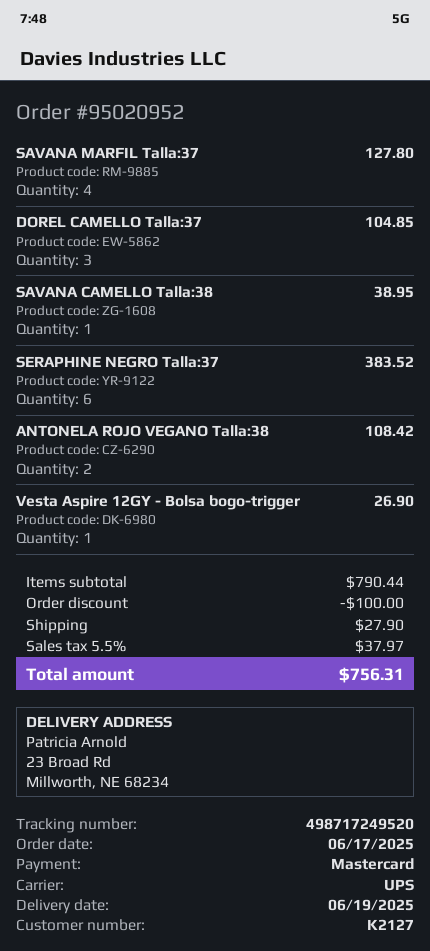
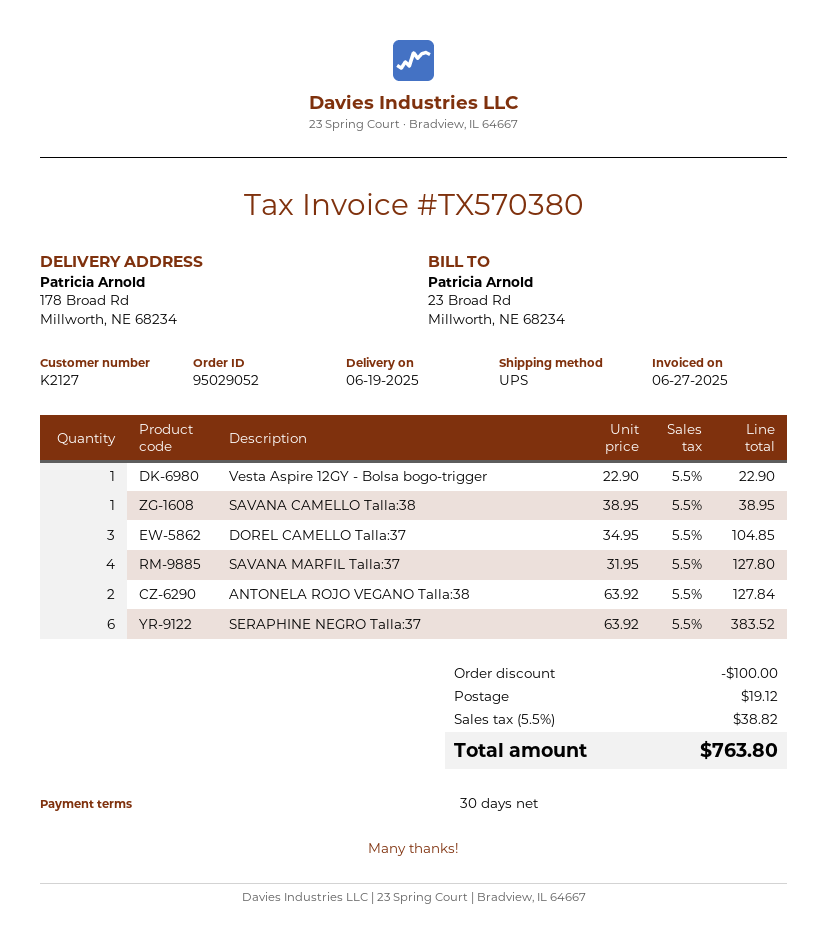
order number: 95020952 -> 95029052
ship to: 23 Broad Rd, Millworth, NE 68234 -> 178 Broad Rd, Millworth, NE 68234
ANTONELA ROJO VEGANO Talla:38: 2 for 108.42 -> 2 for 127.84
Vesta Aspire 12GY - Bolsa bogo-trigger: 1 for 26.90 -> 1 for 22.90
shipping: 27.90 -> 19.12
tax: 5.5% = 37.97 -> 5.5% = 38.82
total: 756.31 -> 763.80

